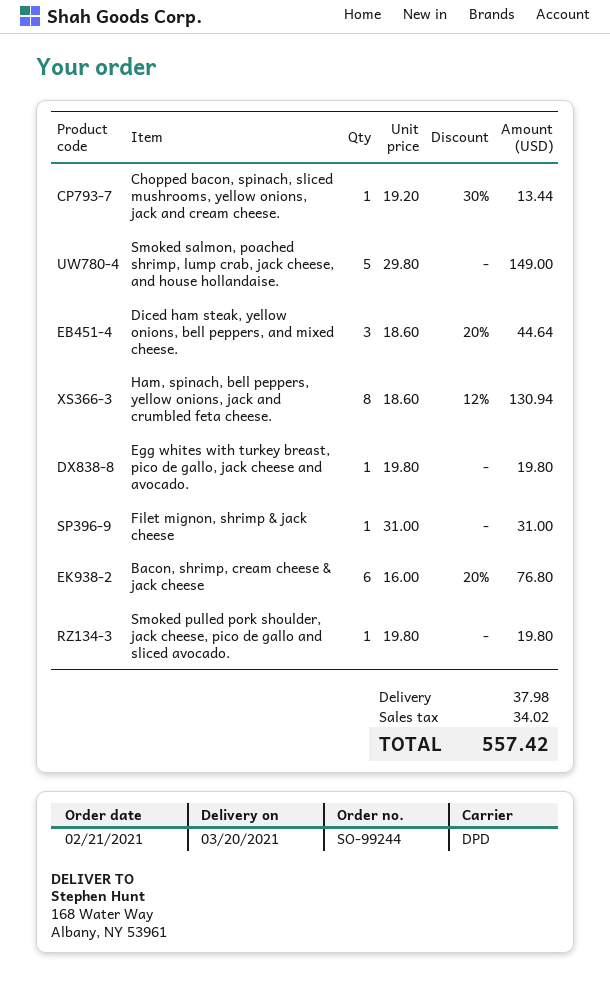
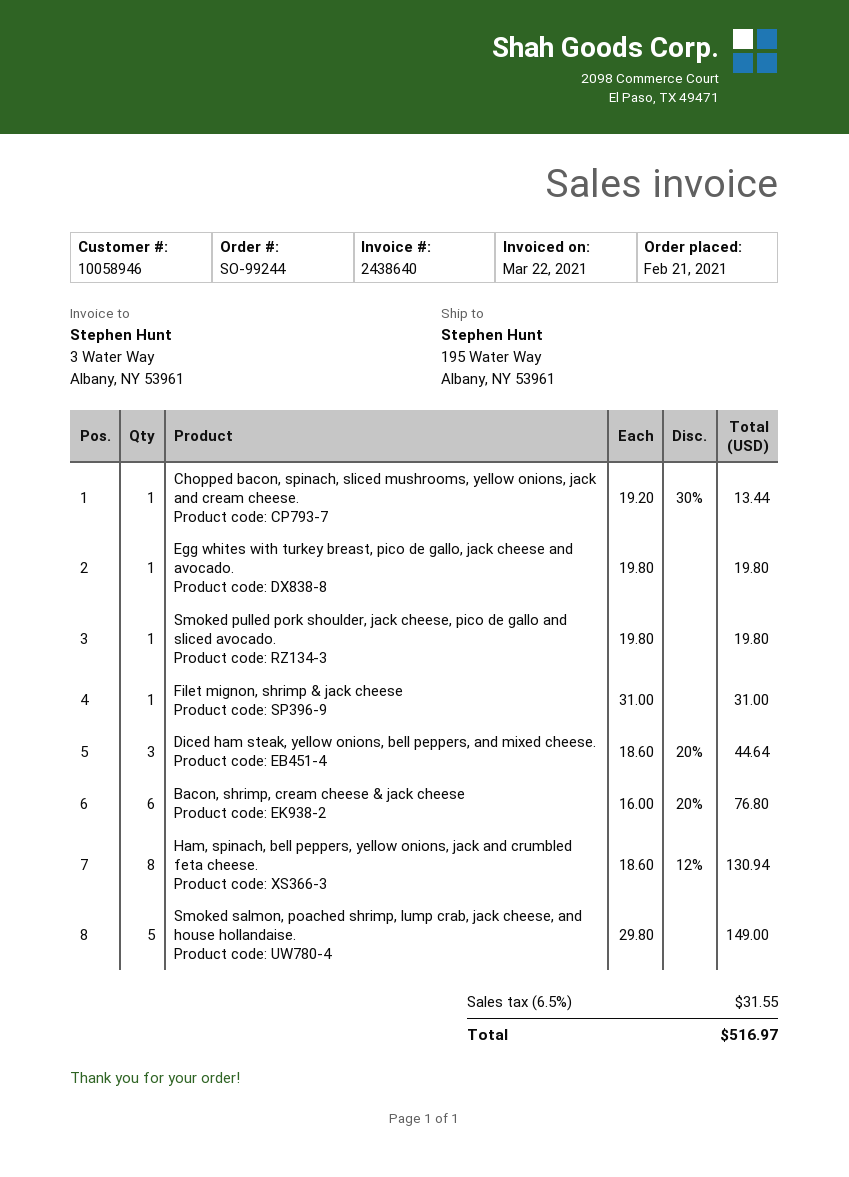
ship to: 168 Water Way, Albany, NY 53961 -> 195 Water Way, Albany, NY 53961
shipping: 37.98 -> none
tax: 34.02 -> 31.55
total: 557.42 -> 516.97

